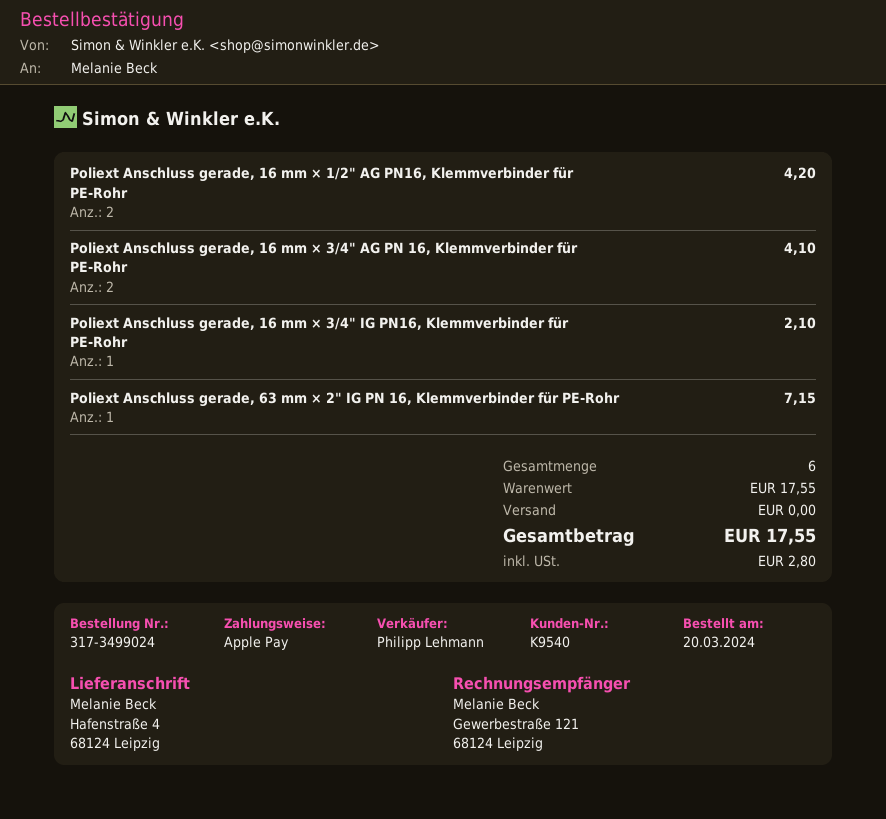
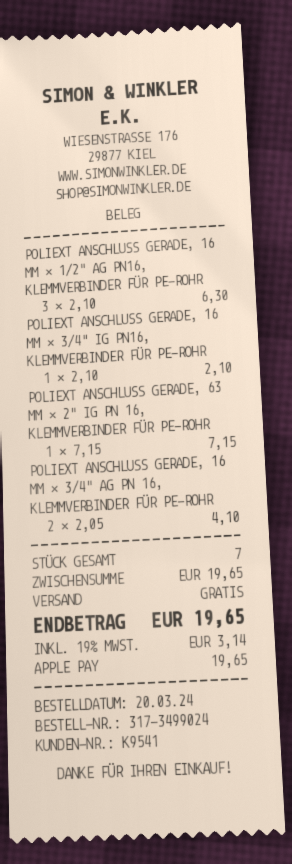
customer number: K9540 -> K9541
Poliext Anschluss gerade, 16 mm × 1/2" AG PN16, Klemmverbinder für PE-Rohr: 2 for 4.20 -> 3 for 6.30
total quantity: 6 -> 7
subtotal: 17.55 -> 19.65
tax: 2.80 -> 3.14
total: 17.55 -> 19.65

